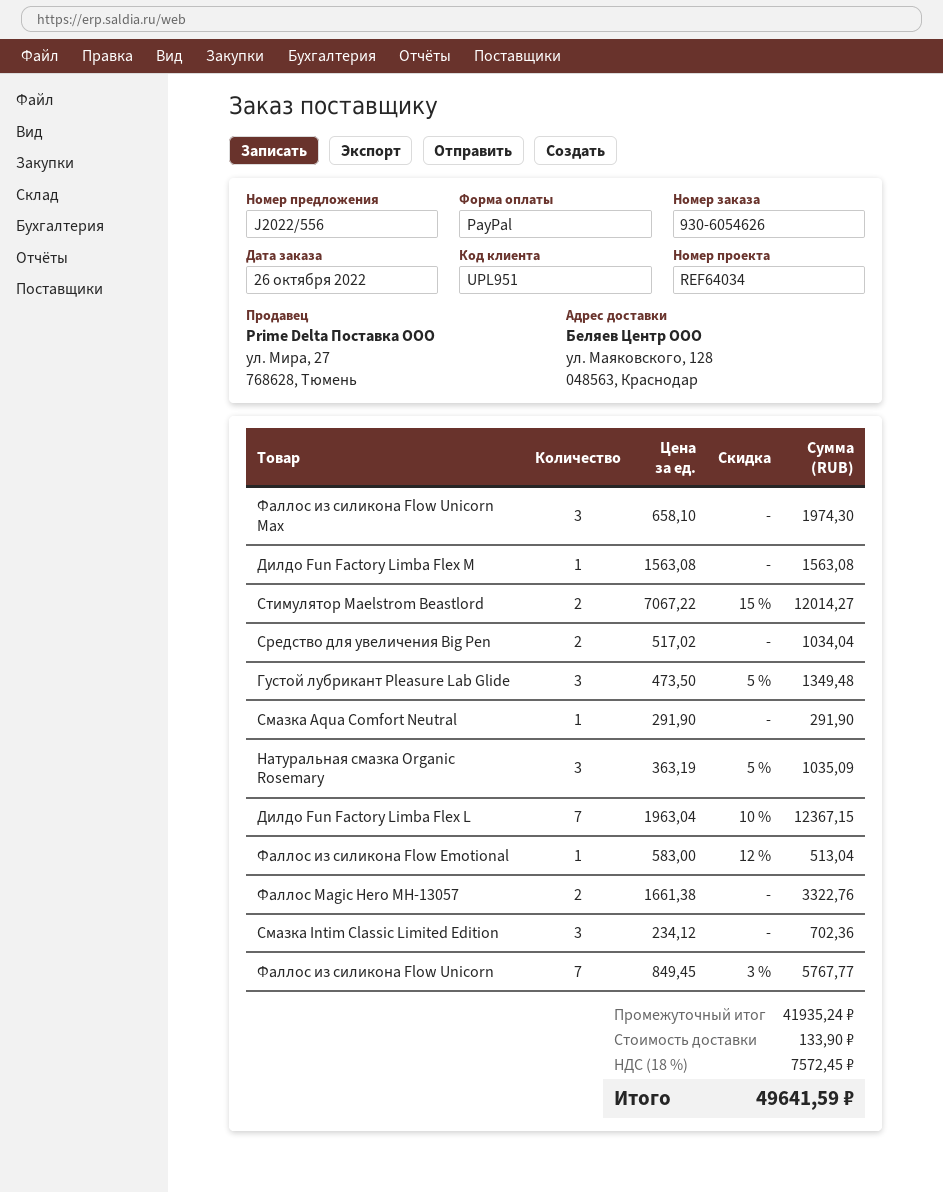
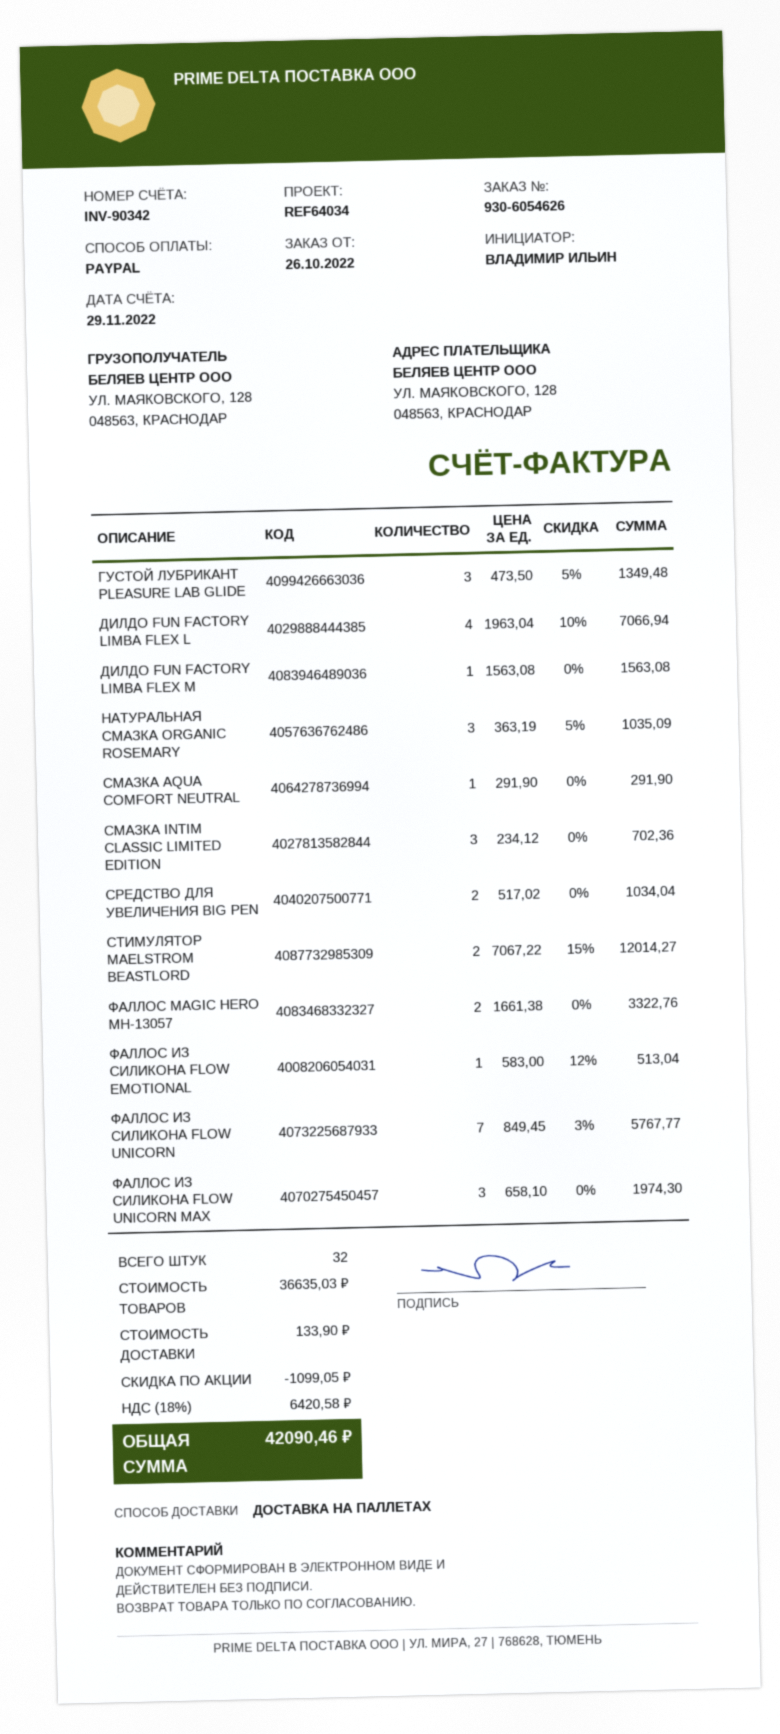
Дилдо Fun Factory Limba Flex L: 7 x 1963.04 - 10% = 12367.15 -> 4 x 1963.04 - 10% = 7066.94
subtotal: 41935.24 -> 36635.03
discount: none -> 1099.05
tax: 18% = 7572.45 -> 18% = 6420.58
total: 49641.59 -> 42090.46

